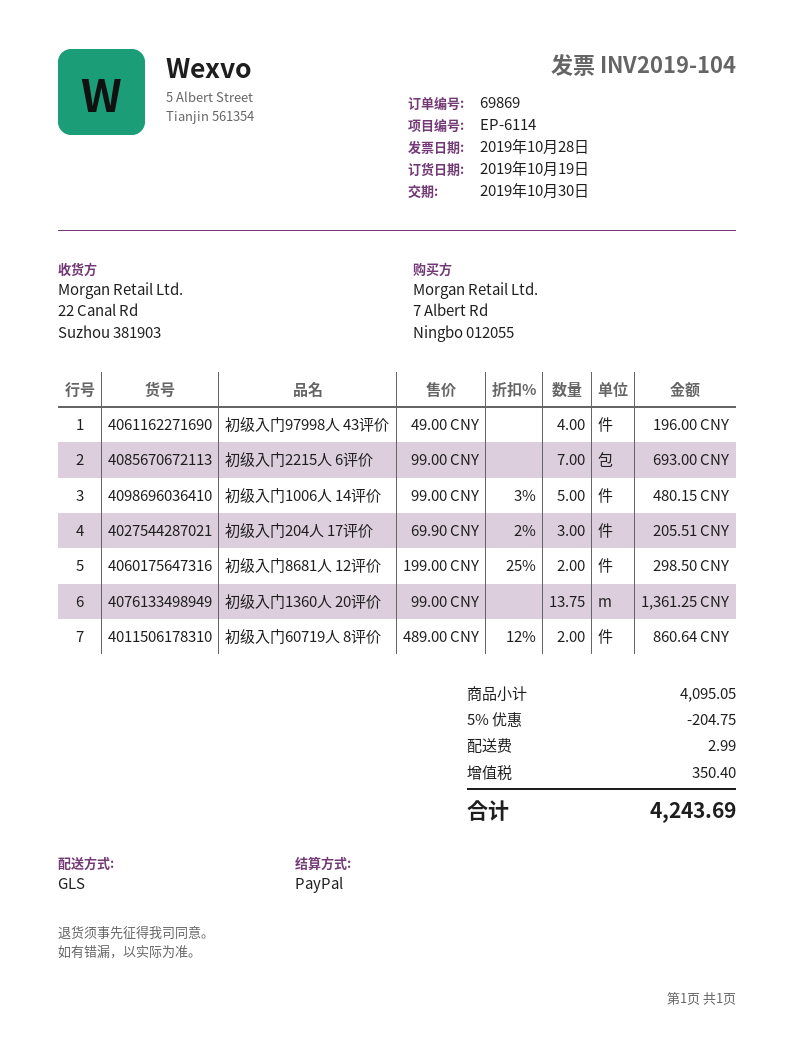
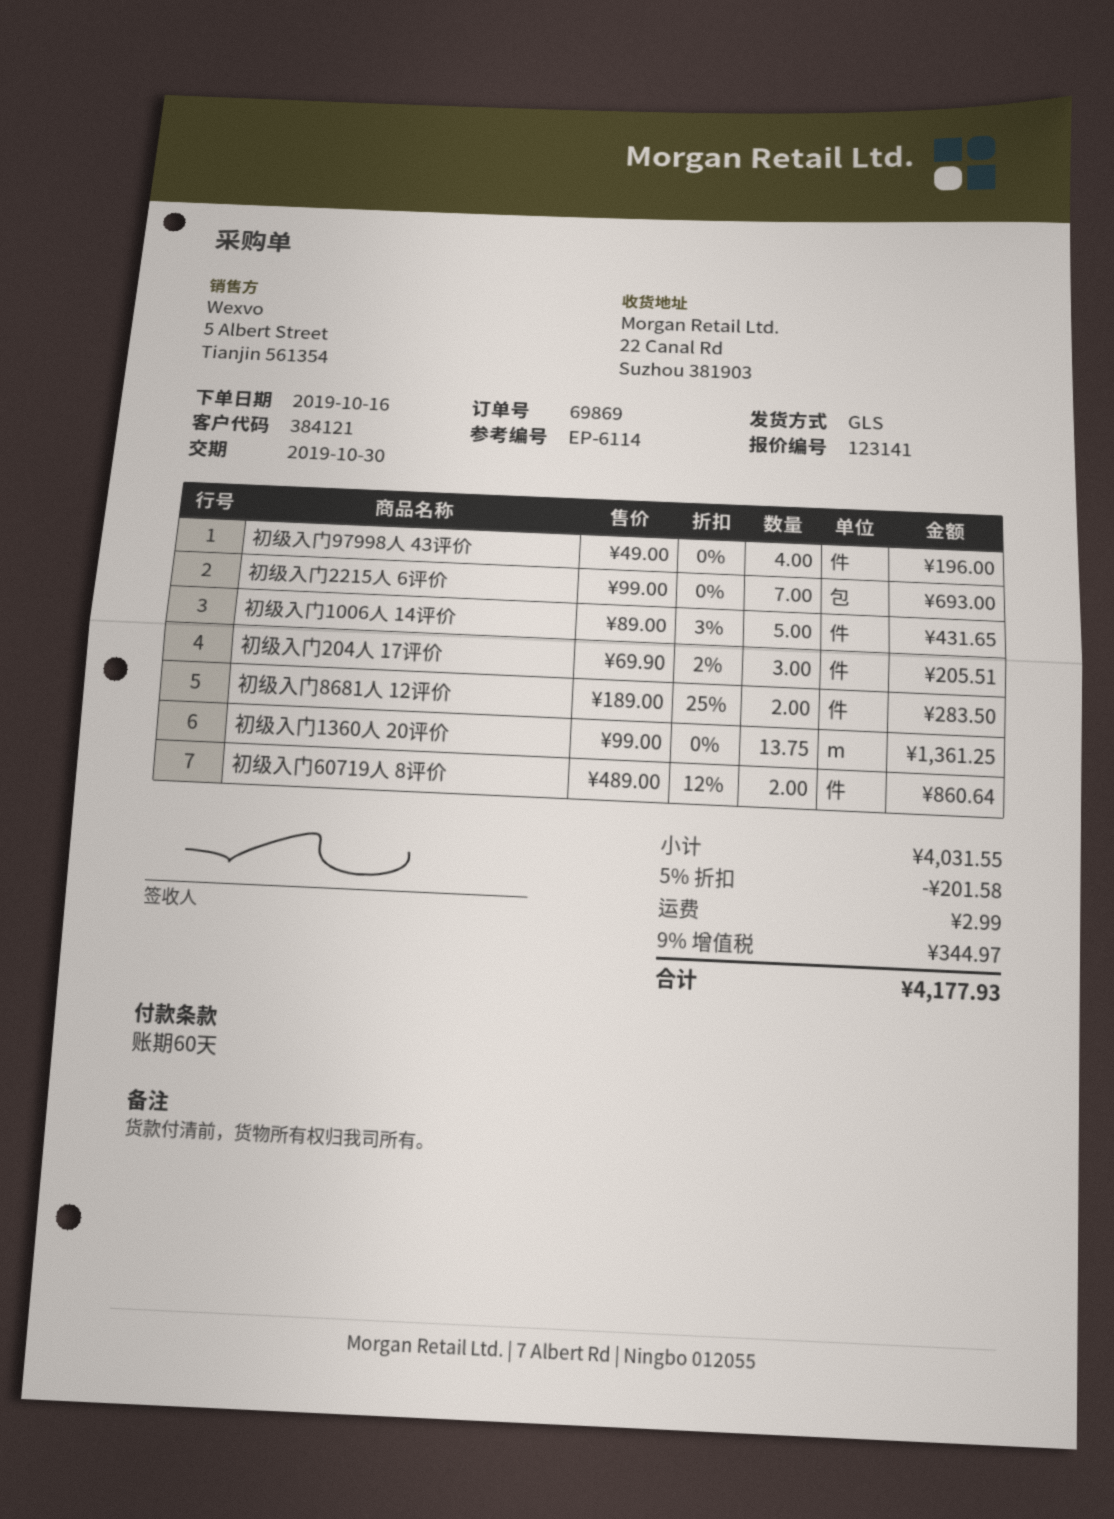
order date: 2019-10-19 -> 2019-10-16
初级入门1006人 14评价: 5 x 99.00 - 3% = 480.15 -> 5 x 89.00 - 3% = 431.65
初级入门8681人 12评价: 2 x 199.00 - 25% = 298.50 -> 2 x 189.00 - 25% = 283.50
subtotal: 4095.05 -> 4031.55
discount: 5% = 204.75 -> 5% = 201.58
tax: 350.40 -> 344.97
total: 4243.69 -> 4177.93

